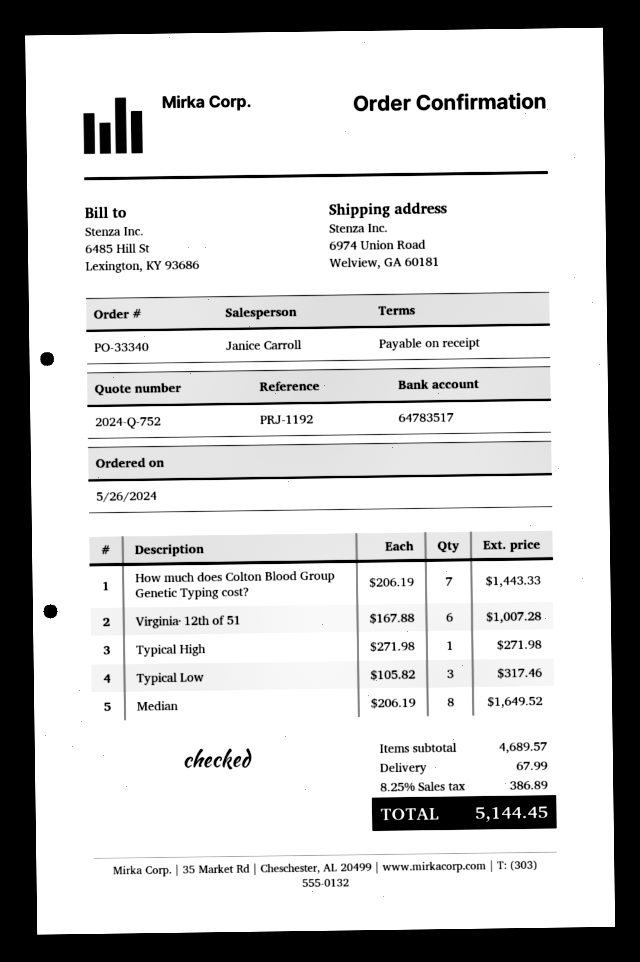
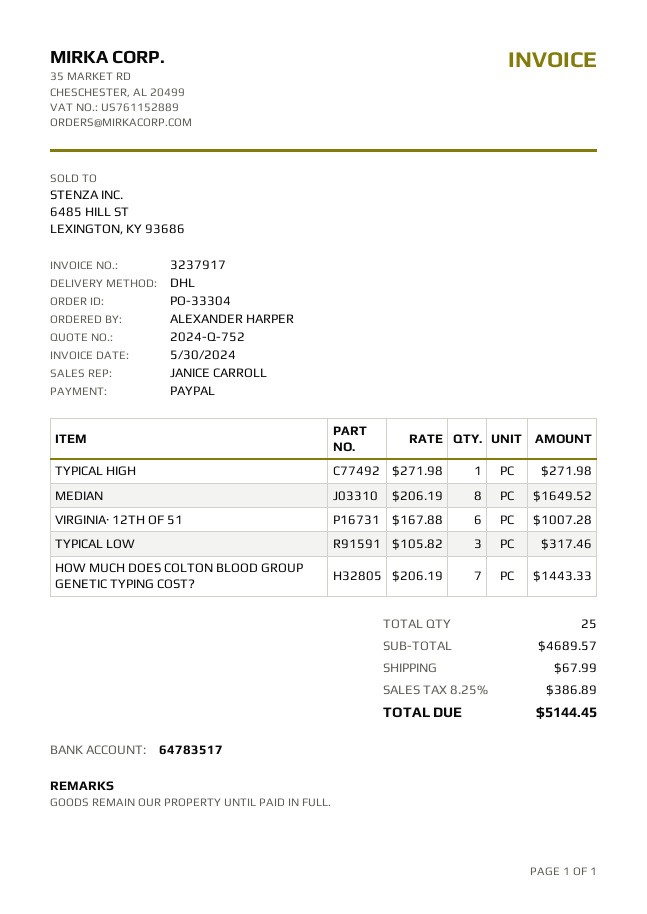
order number: PO-33340 -> PO-33304

